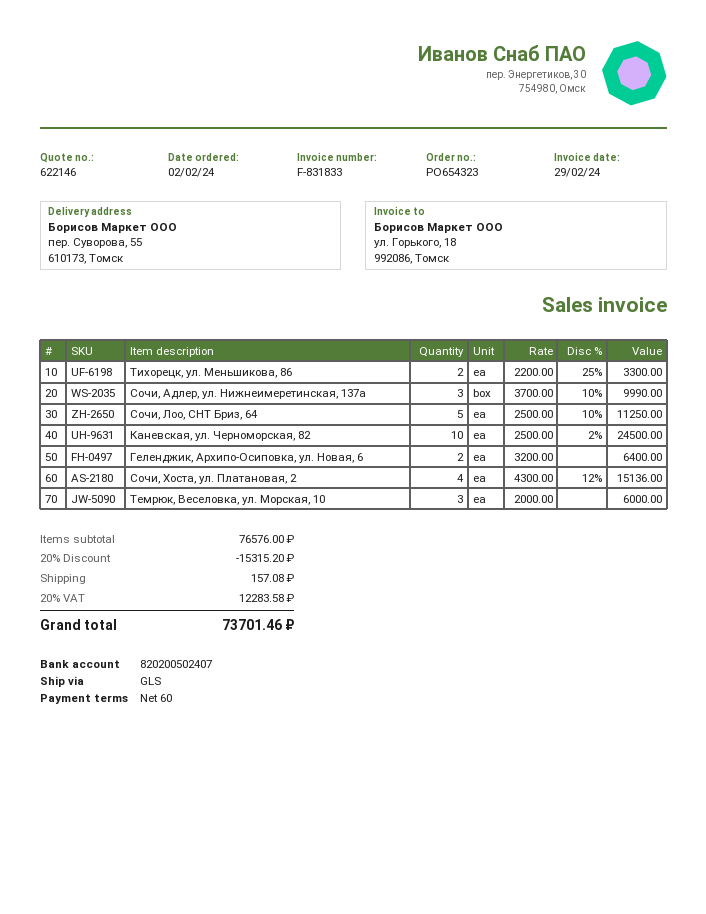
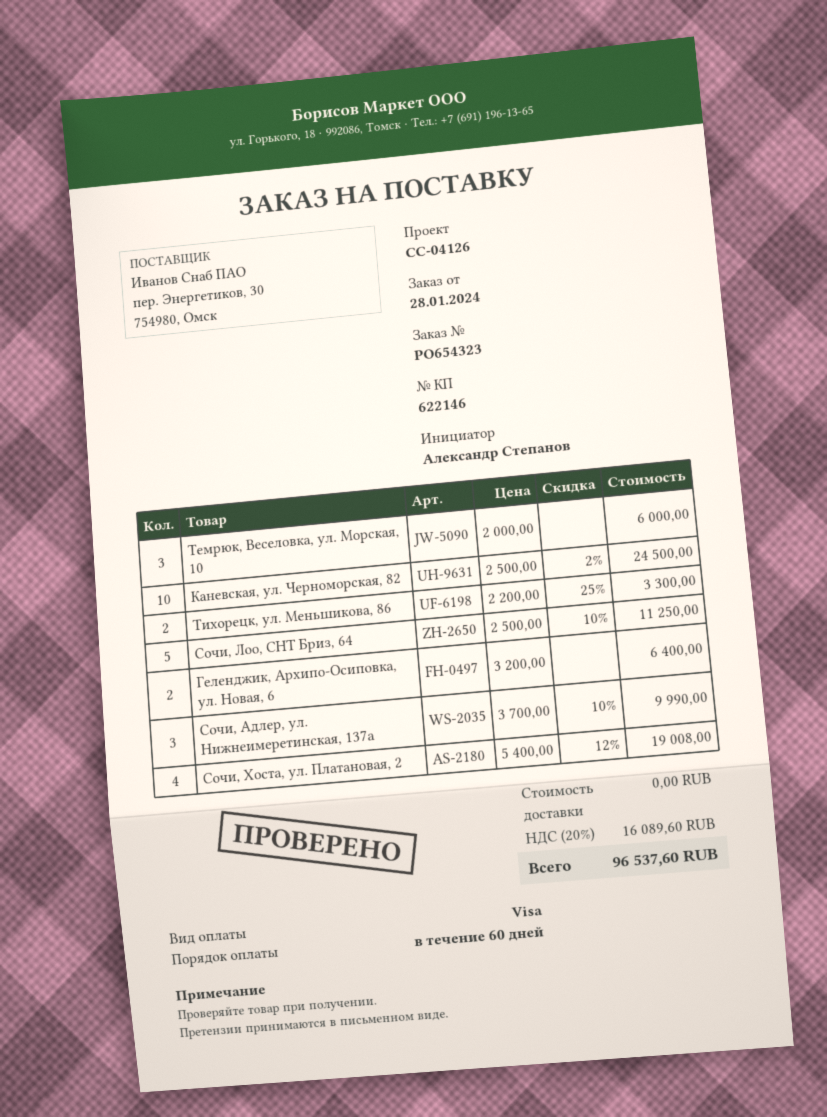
order date: 2024-02-02 -> 2024-01-28
Сочи, Хоста, ул. Платановая, 2: 4 x 4300.00 - 12% = 15136.00 -> 4 x 5400.00 - 12% = 19008.00
discount: 20% = 15315.20 -> none
shipping: 157.08 -> 0.00
tax: 20% = 12283.58 -> 20% = 16089.60
total: 73701.46 -> 96537.60

